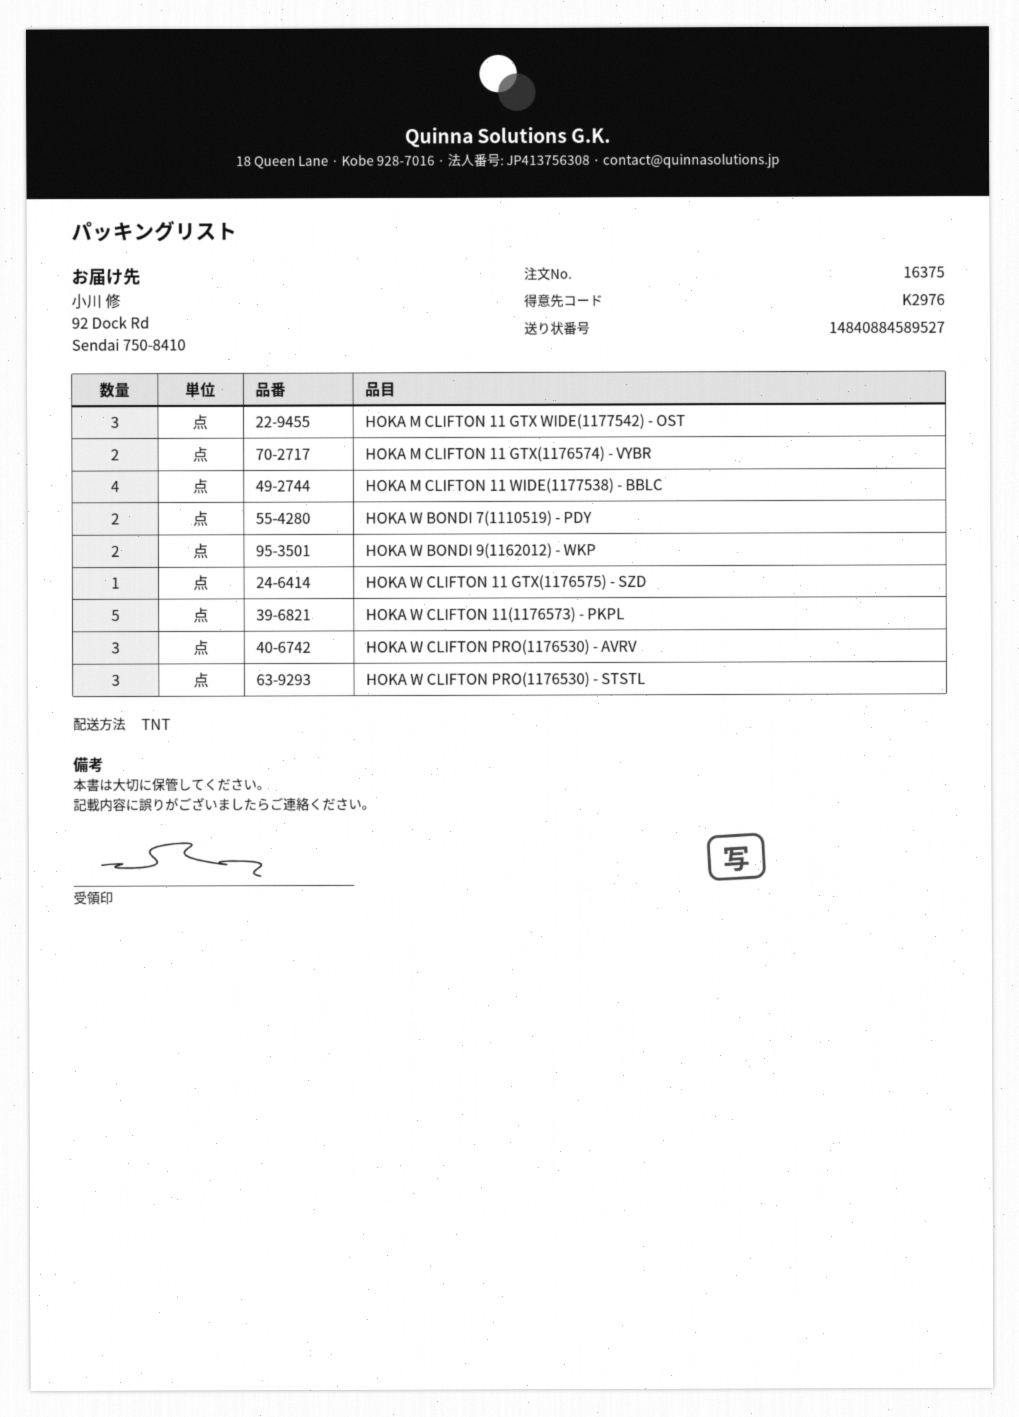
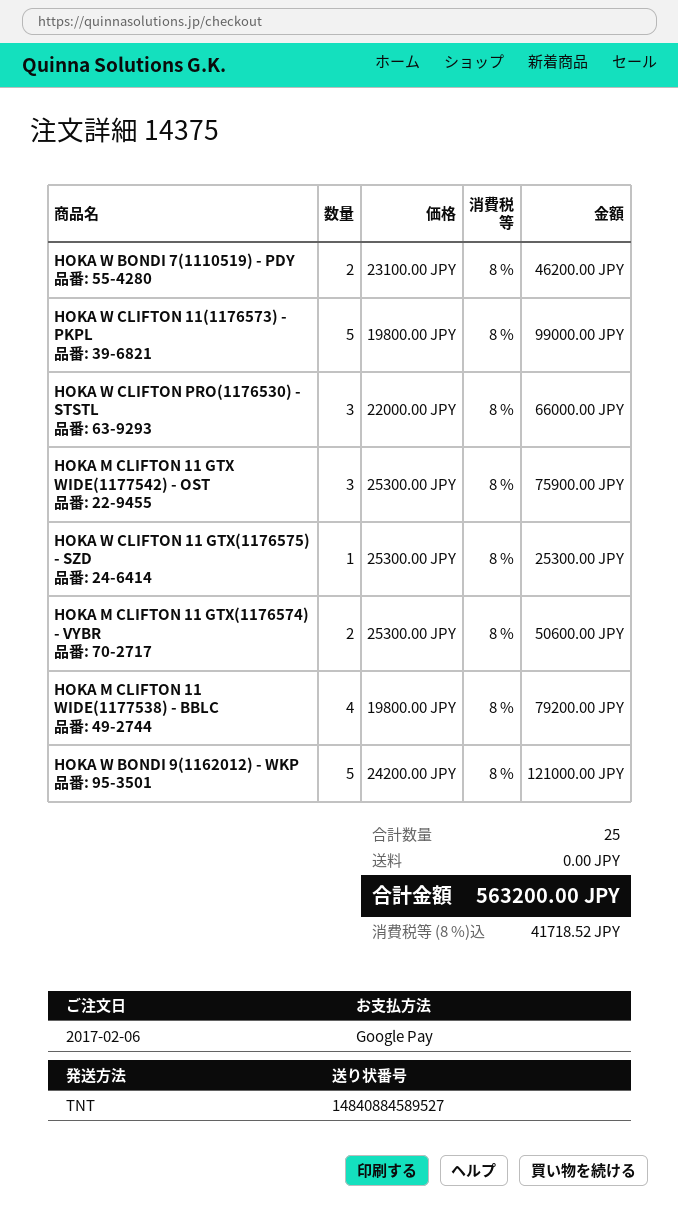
order number: 16375 -> 14375
HOKA W BONDI 9(1162012) - WKP: 2 -> 5
HOKA W CLIFTON PRO(1176530) - AVRV: 3 -> none

